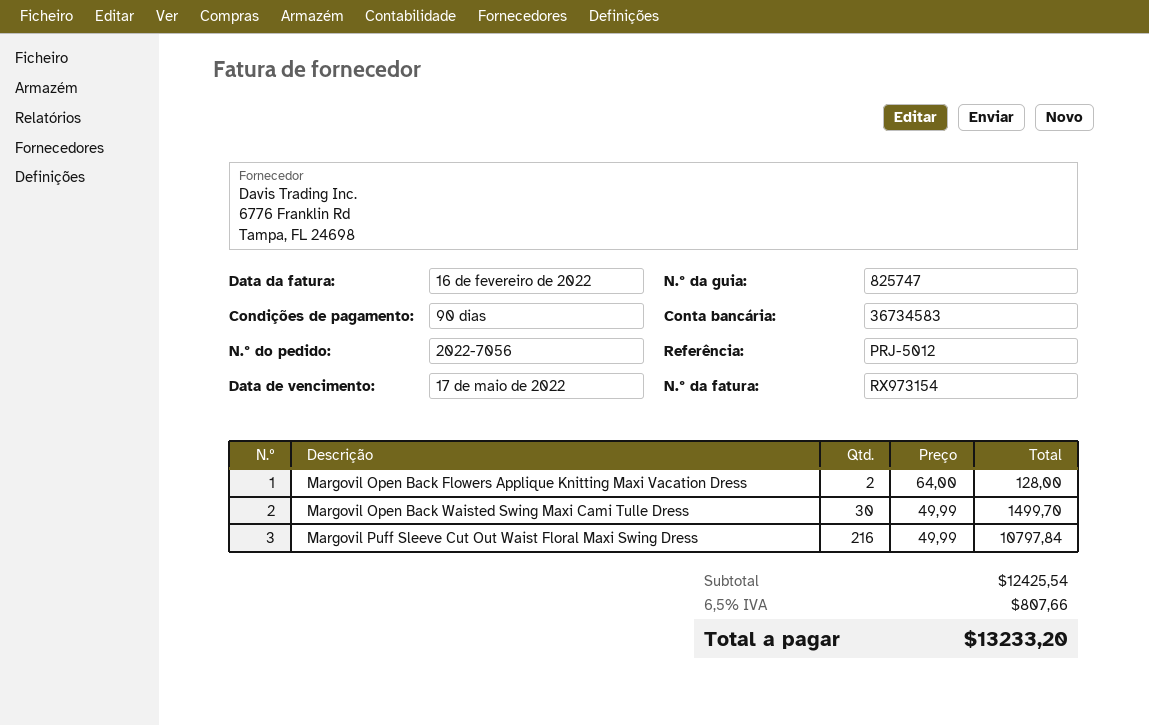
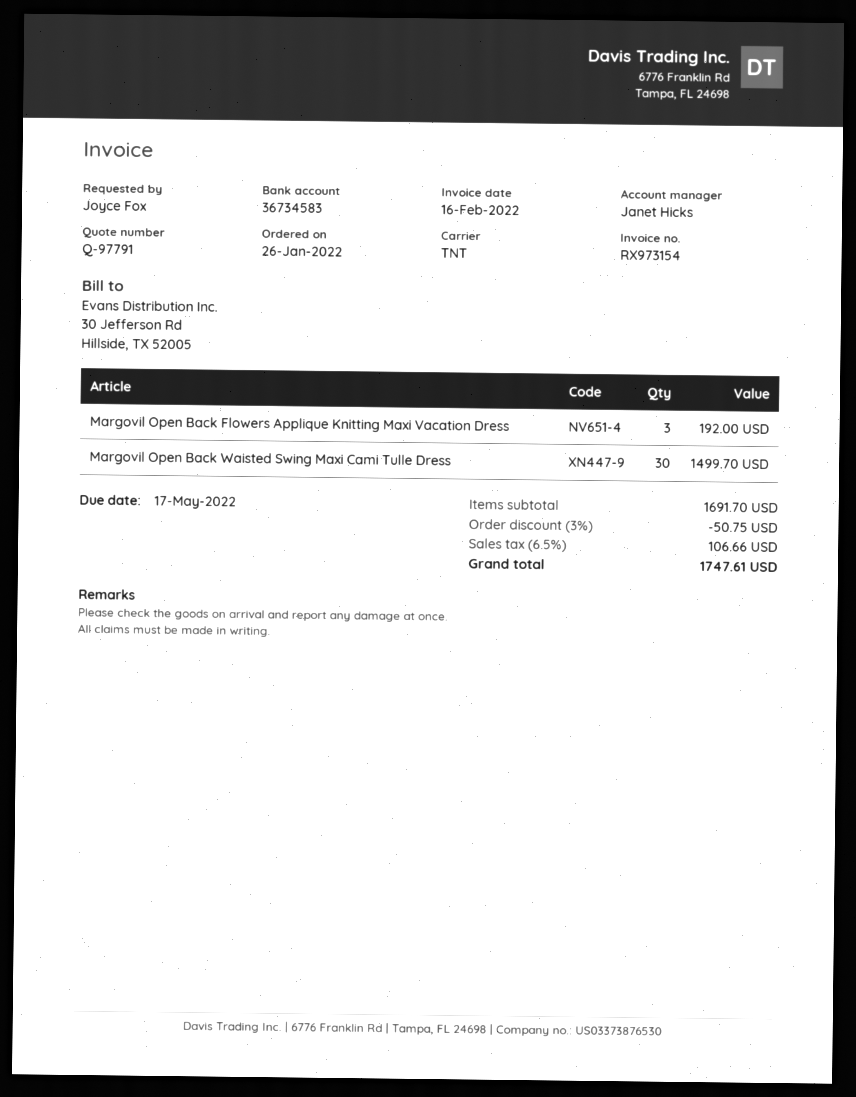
Margovil Open Back Flowers Applique Knitting Maxi Vacation Dress: 2 for 128.00 -> 3 for 192.00
Margovil Puff Sleeve Cut Out Waist Floral Maxi Swing Dress: 216 for 10797.84 -> none
subtotal: 12425.54 -> 1691.70
discount: none -> 3% = 50.75
tax: 6.5% = 807.66 -> 6.5% = 106.66
total: 13233.20 -> 1747.61

